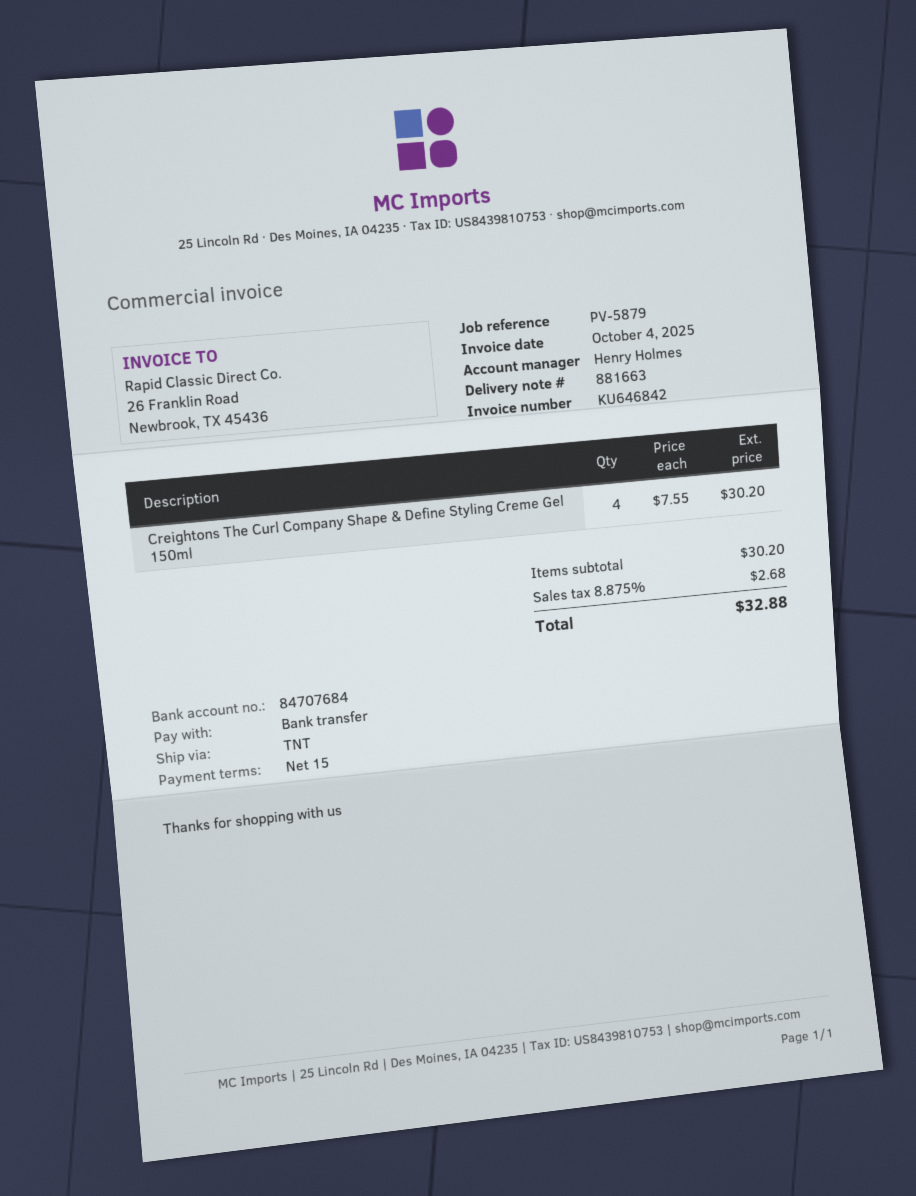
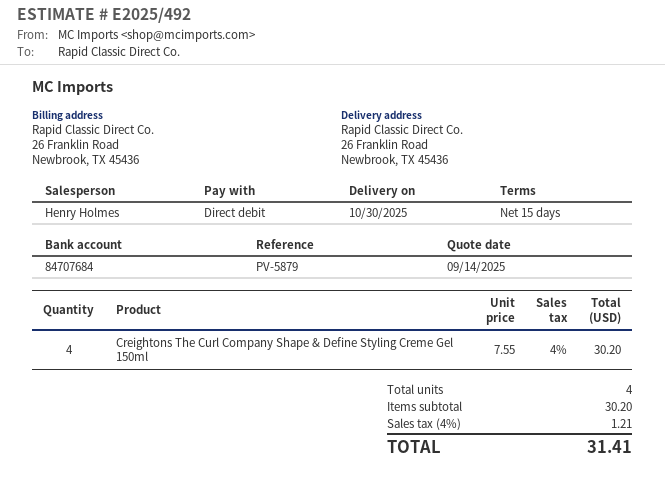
payment method: bank transfer -> direct debit
tax: 8.875% = 2.68 -> 4% = 1.21
total: 32.88 -> 31.41

